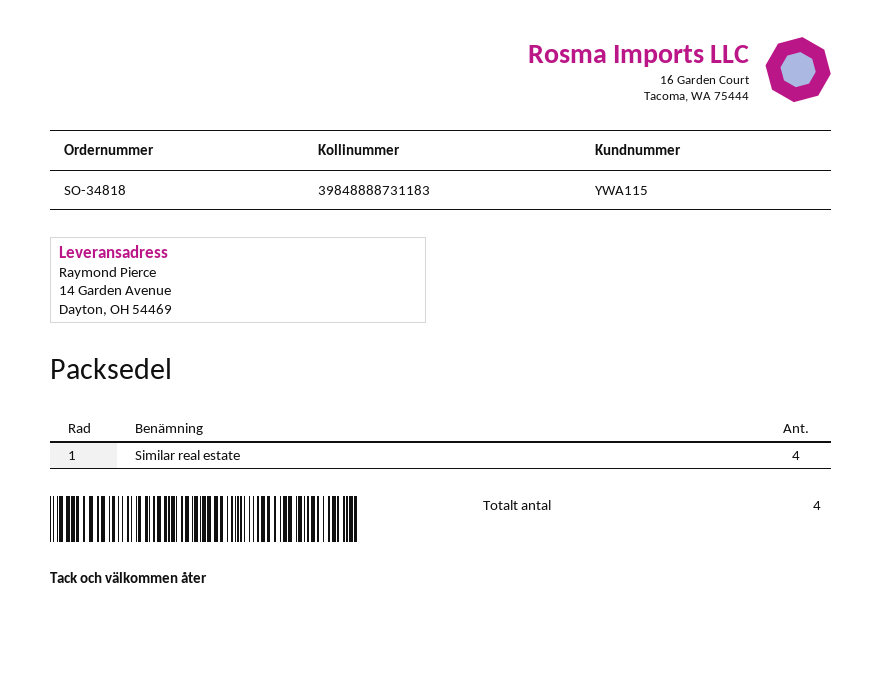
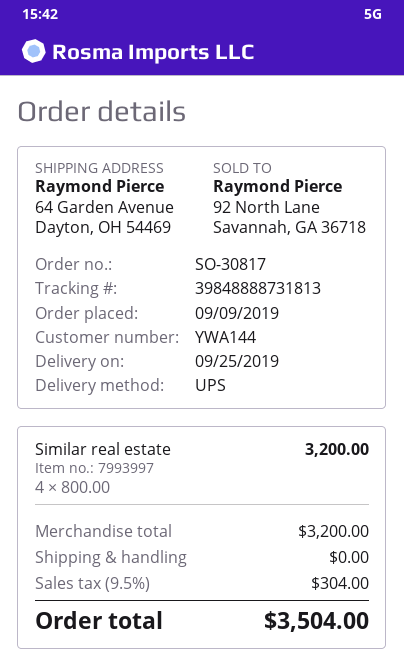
order number: SO-34818 -> SO-30817
customer number: YWA115 -> YWA144
tracking number: 39848888731183 -> 39848888731813
ship to: 14 Garden Avenue, Dayton, OH 54469 -> 64 Garden Avenue, Dayton, OH 54469

